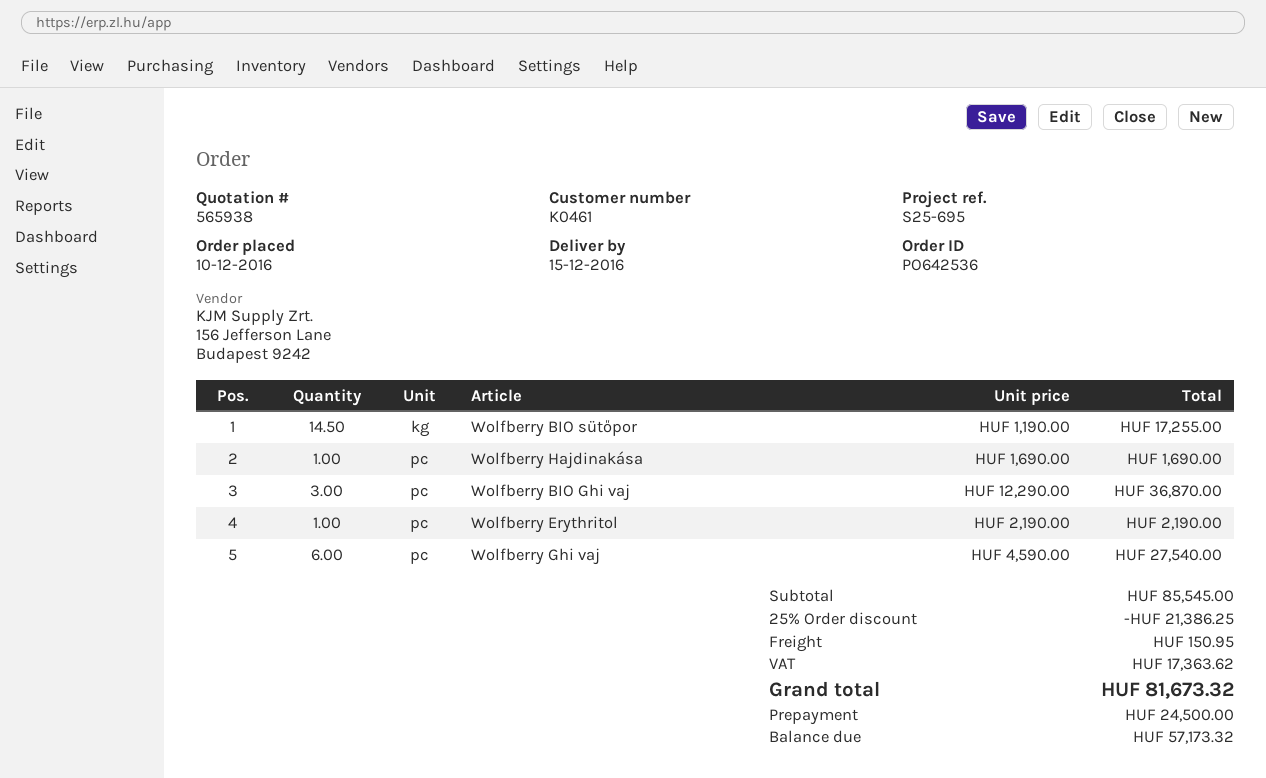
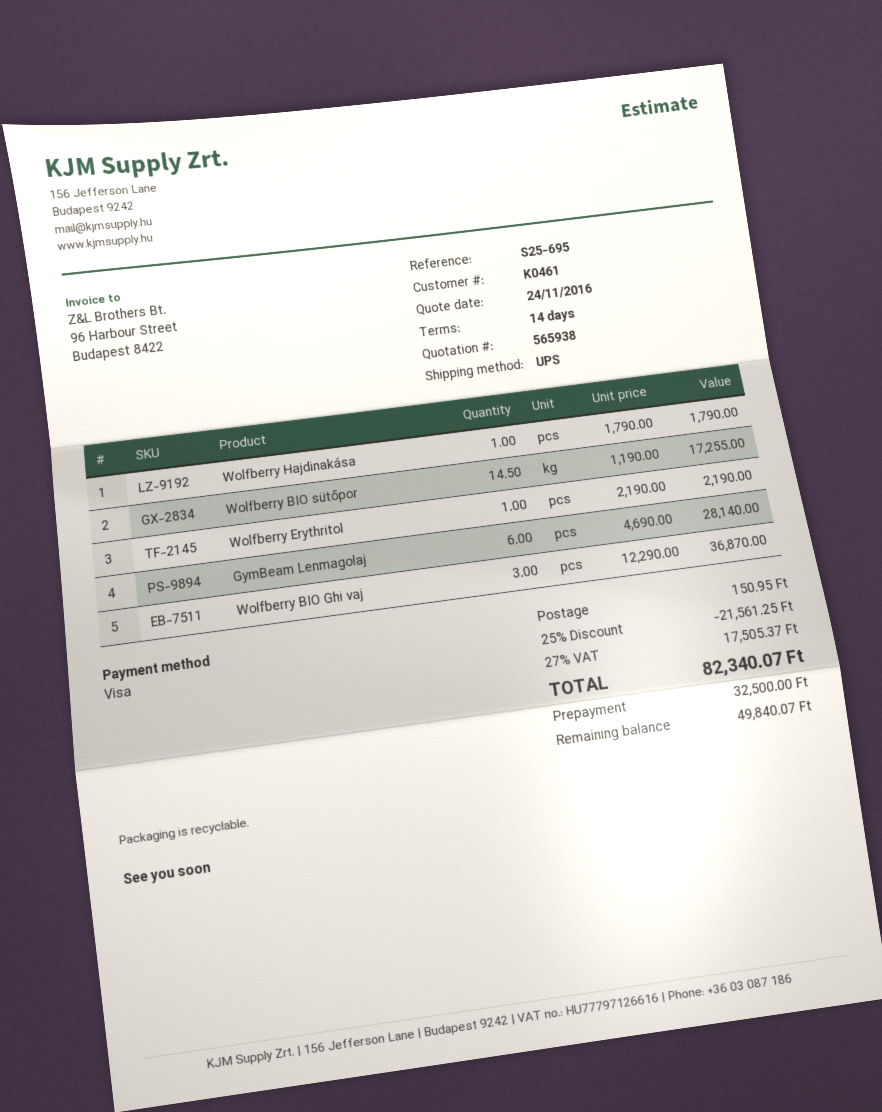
Wolfberry Hajdinakása: 1 x 1690.00 = 1690.00 -> 1 x 1790.00 = 1790.00
Wolfberry Ghi vaj: 6 x 4590.00 = 27540.00 -> none
GymBeam Lenmagolaj: none -> 6 x 4690.00 = 28140.00
discount: 25% = 21386.25 -> 25% = 21561.25
tax: 17363.62 -> 17505.37
total: 81673.32 -> 82340.07
deposit: 24500.00 -> 32500.00
balance: 57173.32 -> 49840.07

